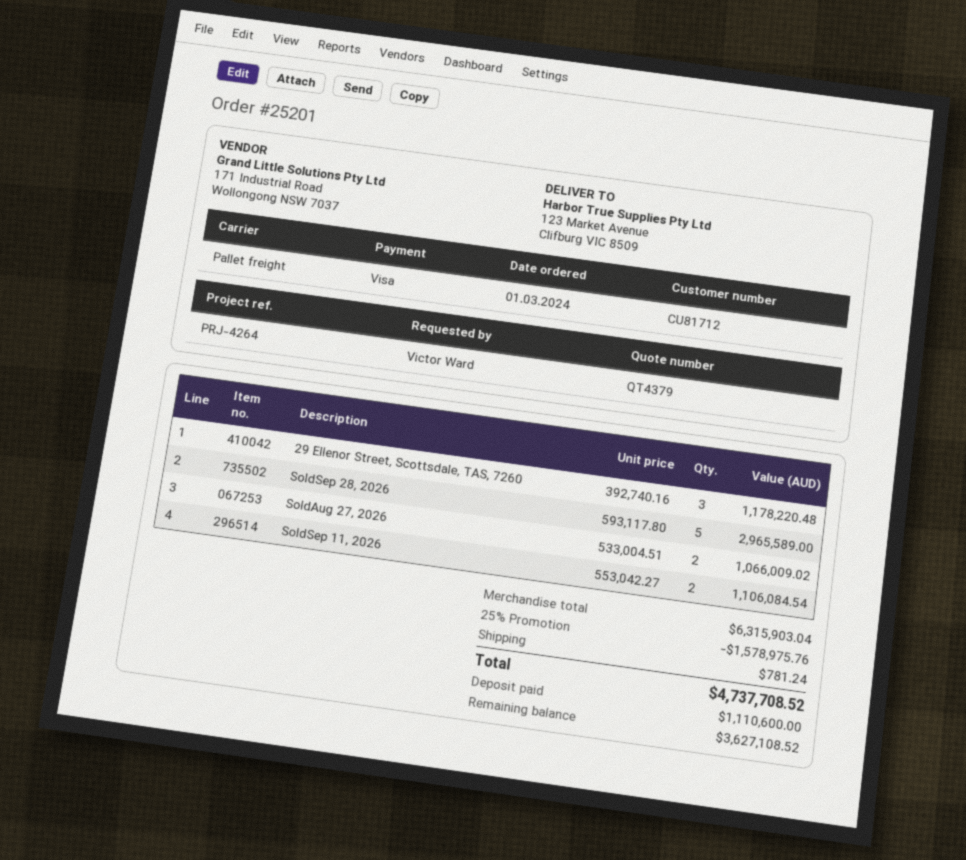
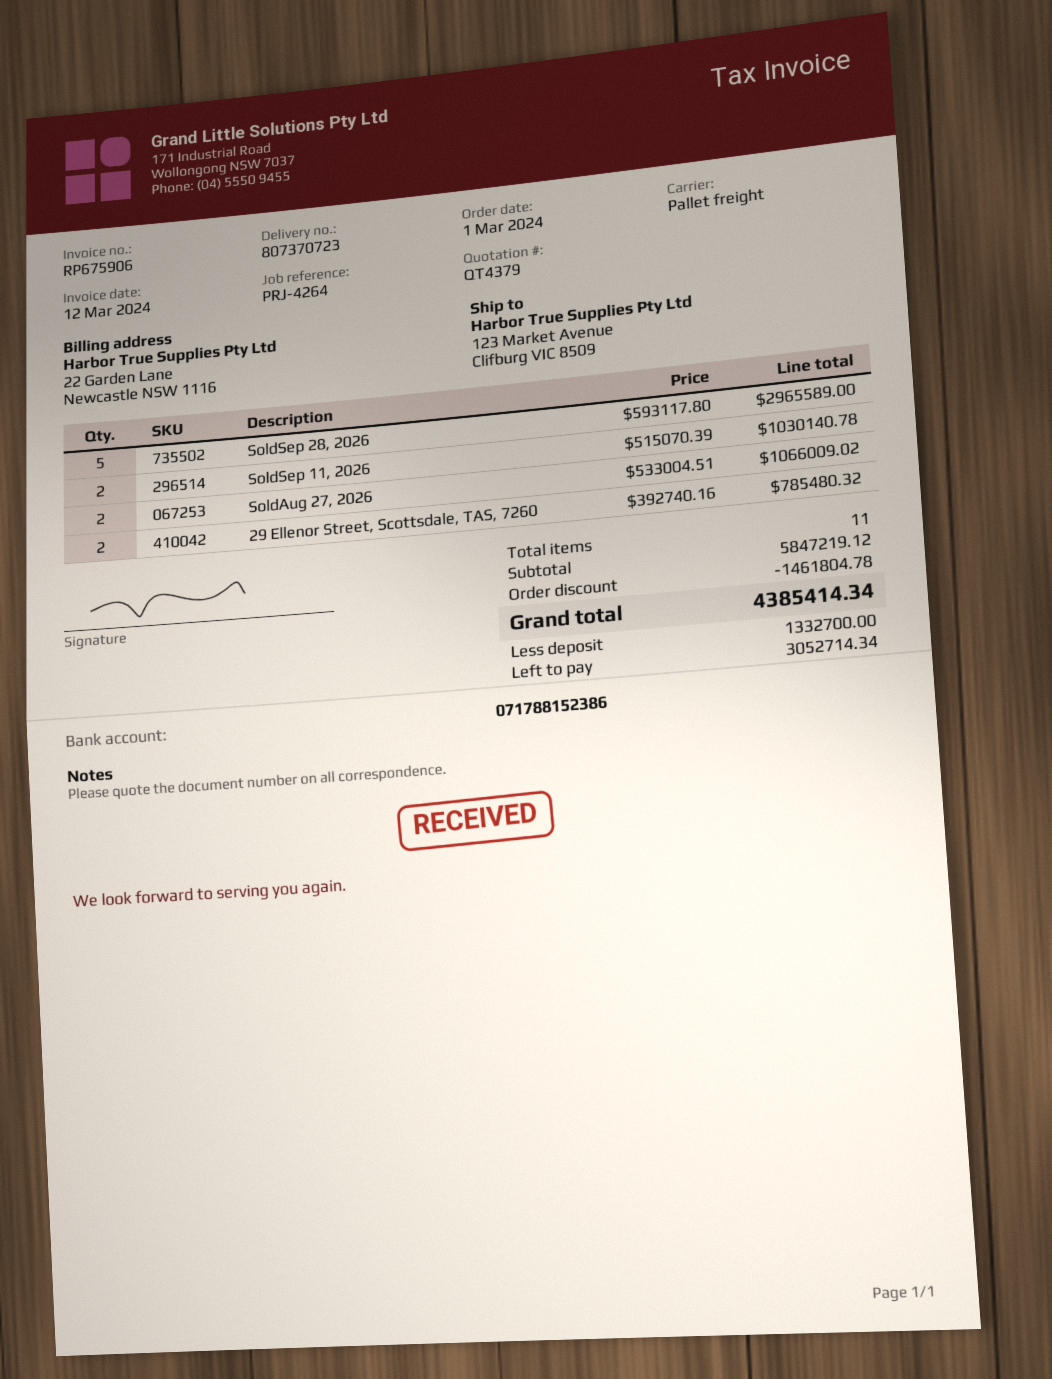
29 Ellenor Street, Scottsdale, TAS, 7260: 3 x 392740.16 = 1178220.48 -> 2 x 392740.16 = 785480.32
SoldSep 11, 2026: 2 x 553042.27 = 1106084.54 -> 2 x 515070.39 = 1030140.78
subtotal: 6315903.04 -> 5847219.12
discount: 1578975.76 -> 1461804.78
shipping: 781.24 -> none
total: 4737708.52 -> 4385414.34
deposit: 1110600.00 -> 1332700.00
balance: 3627108.52 -> 3052714.34

